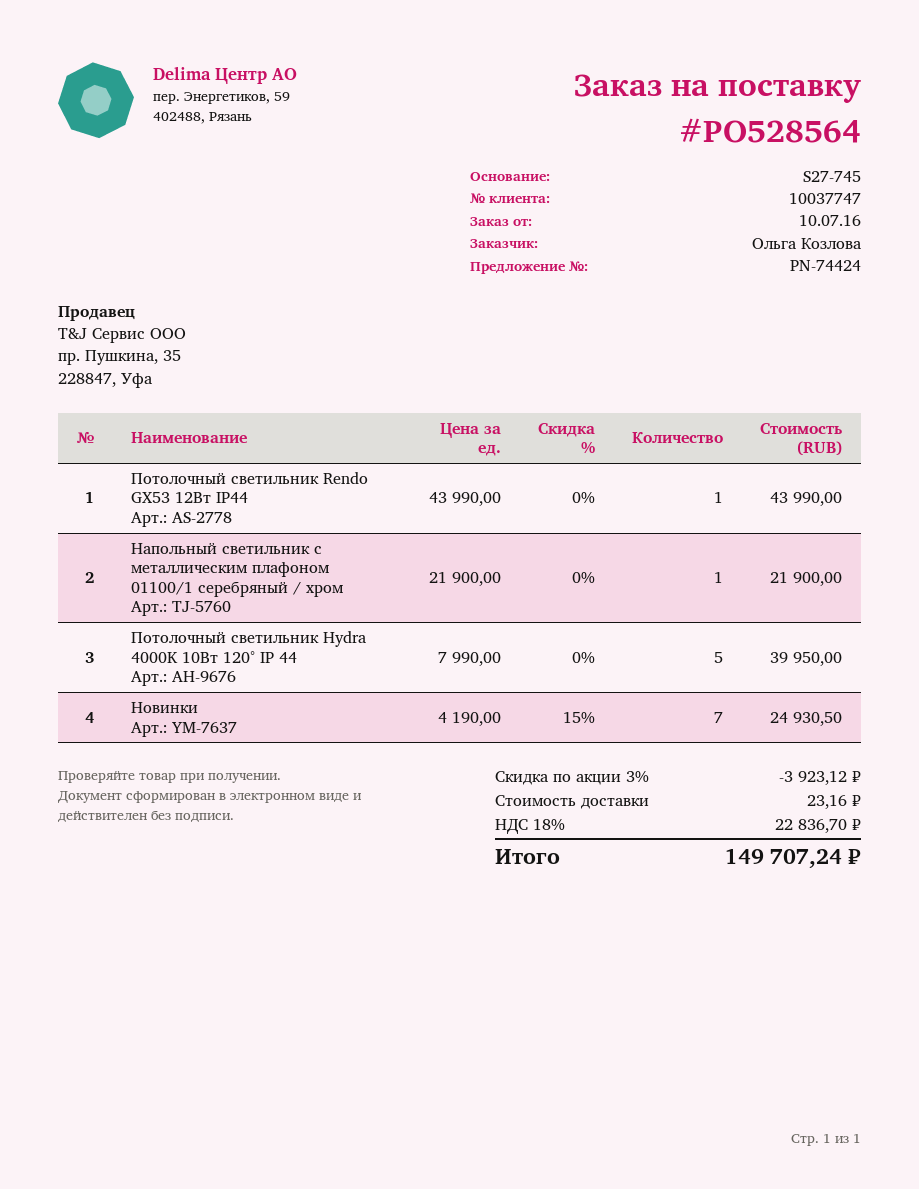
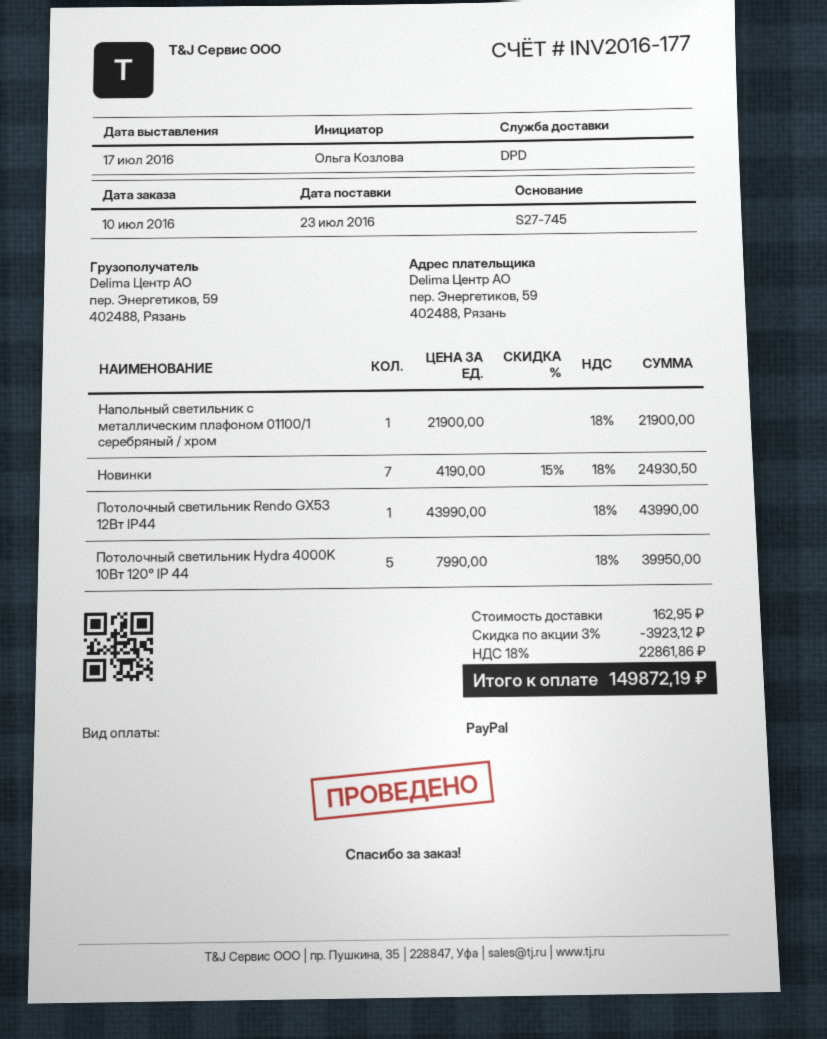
shipping: 23.16 -> 162.95
tax: 18% = 22836.70 -> 18% = 22861.86
total: 149707.24 -> 149872.19

